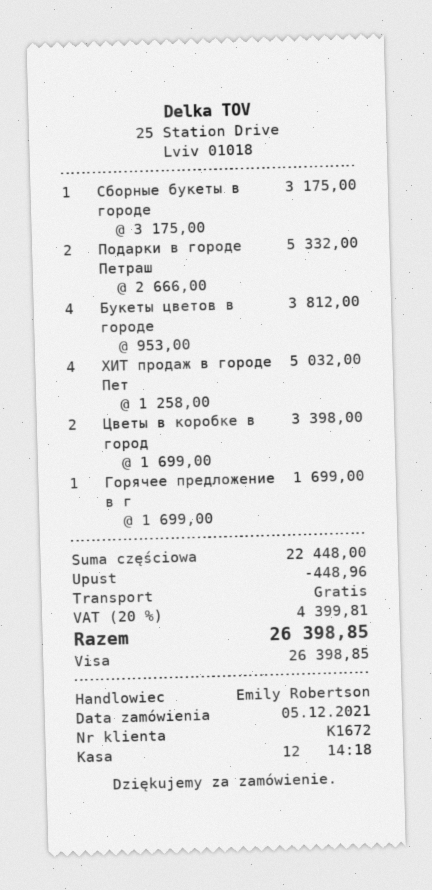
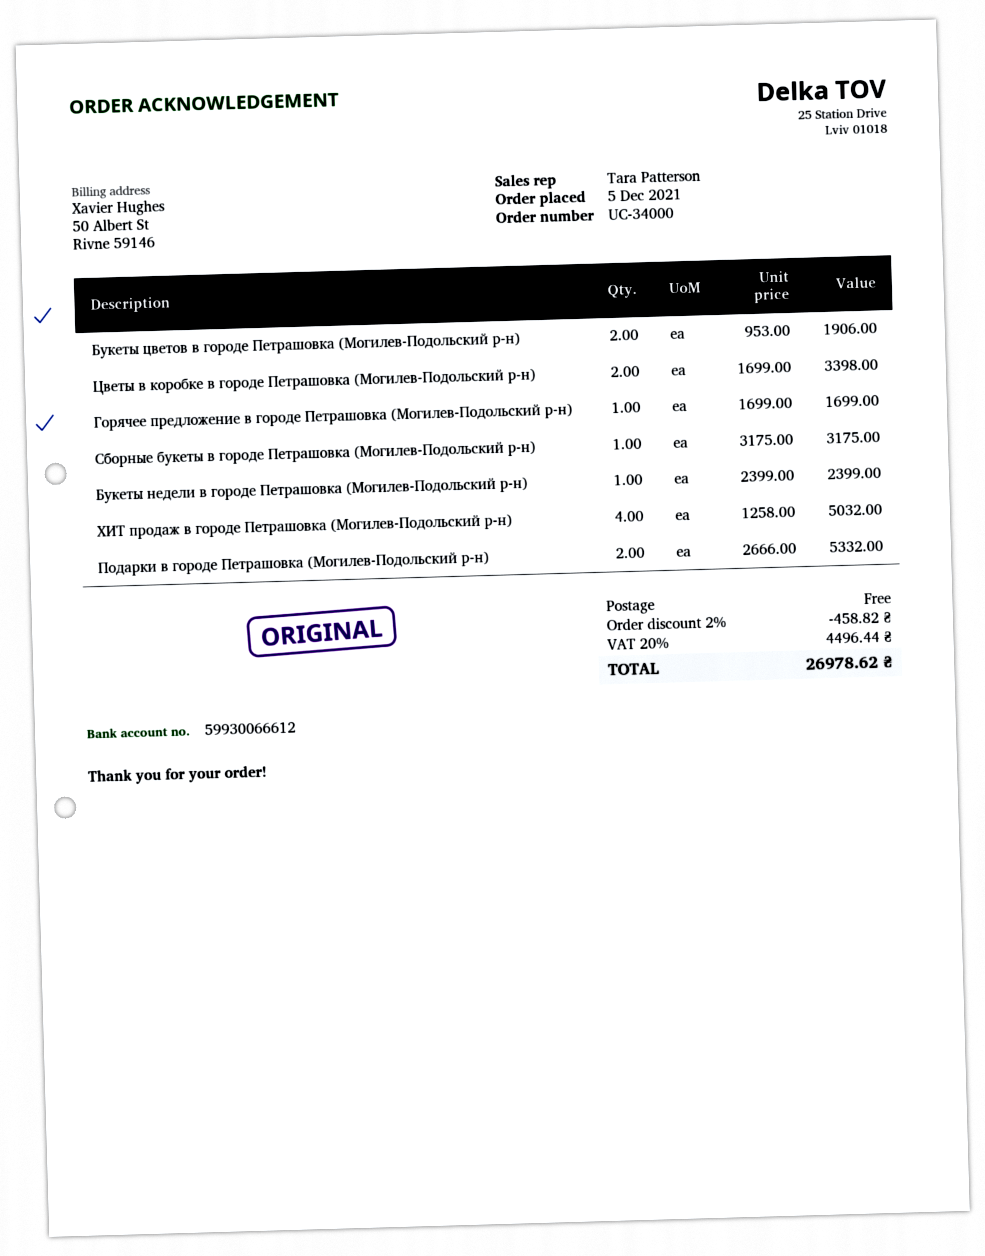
sales rep: Emily Robertson -> Tara Patterson
Букеты цветов в городе: 4 x 953.00 = 3812.00 -> 2 x 953.00 = 1906.00
Букеты недели в городе Петрашовка (Могилев-Подольский р-н): none -> 1 x 2399.00 = 2399.00
discount: 448.96 -> 458.82
tax: 20% = 4399.81 -> 20% = 4496.44
total: 26398.85 -> 26978.62

